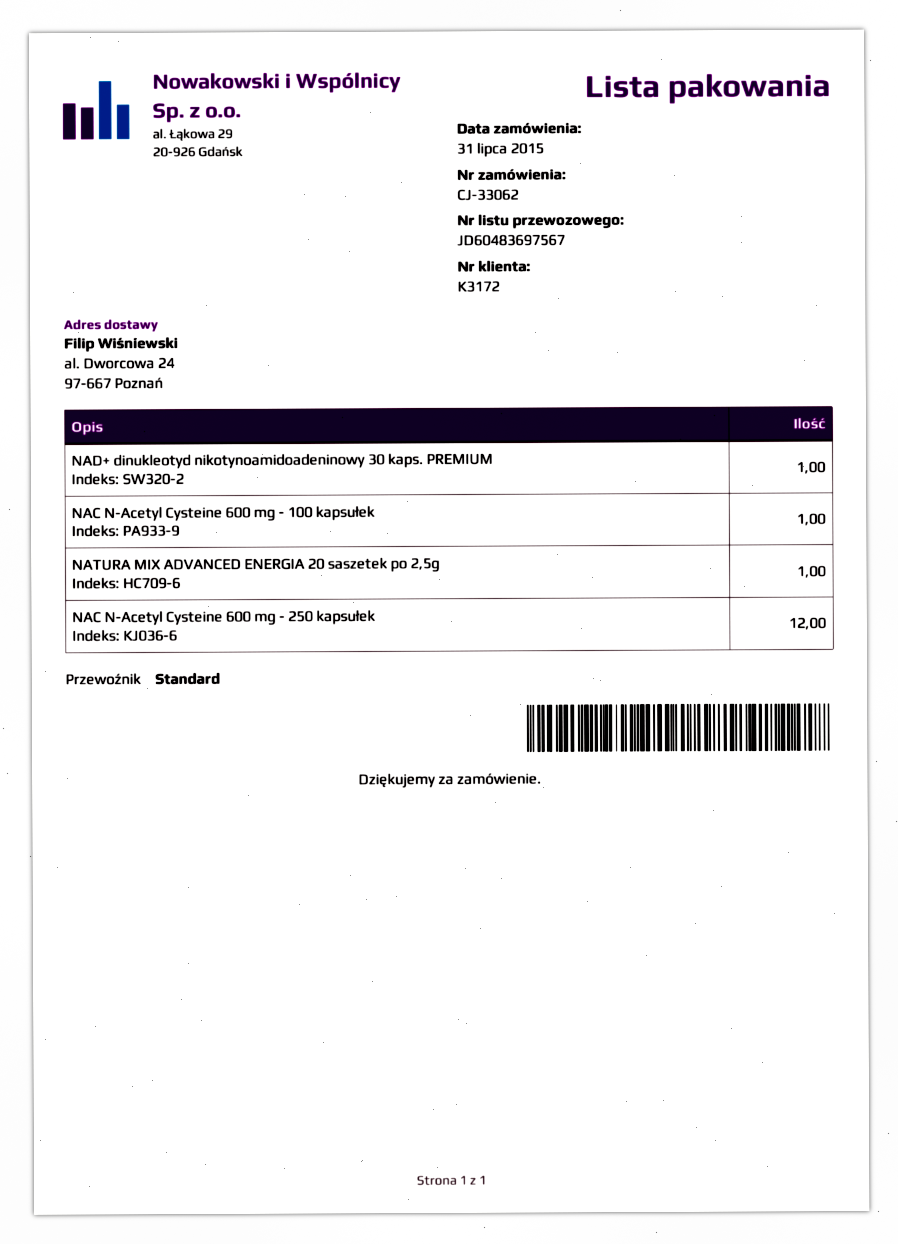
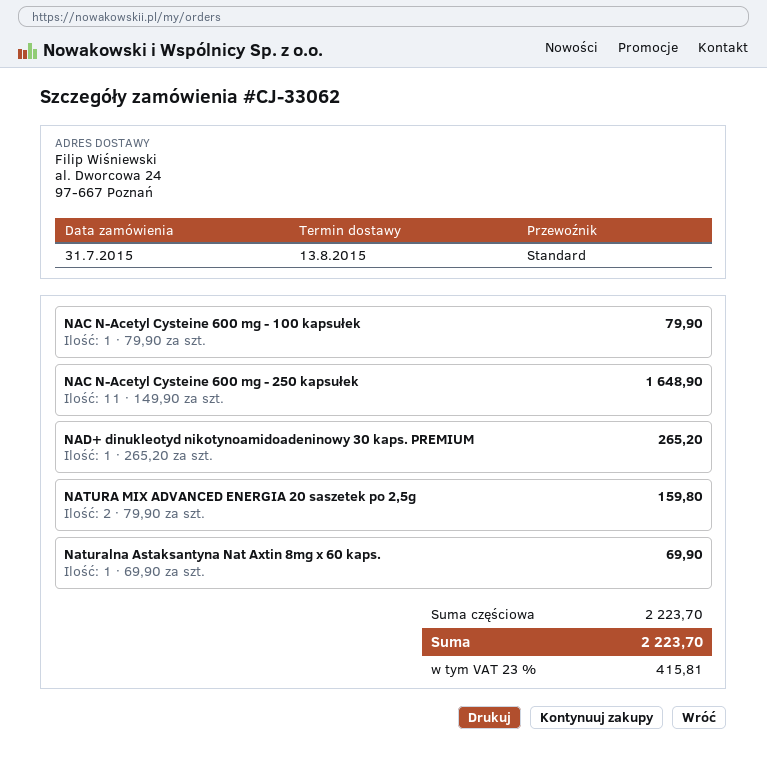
NATURA MIX ADVANCED ENERGIA 20 saszetek po 2,5g: 1 -> 2
NAC N-Acetyl Cysteine 600 mg - 250 kapsułek: 12 -> 11
Naturalna Astaksantyna Nat Axtin 8mg x 60 kaps.: none -> 1

